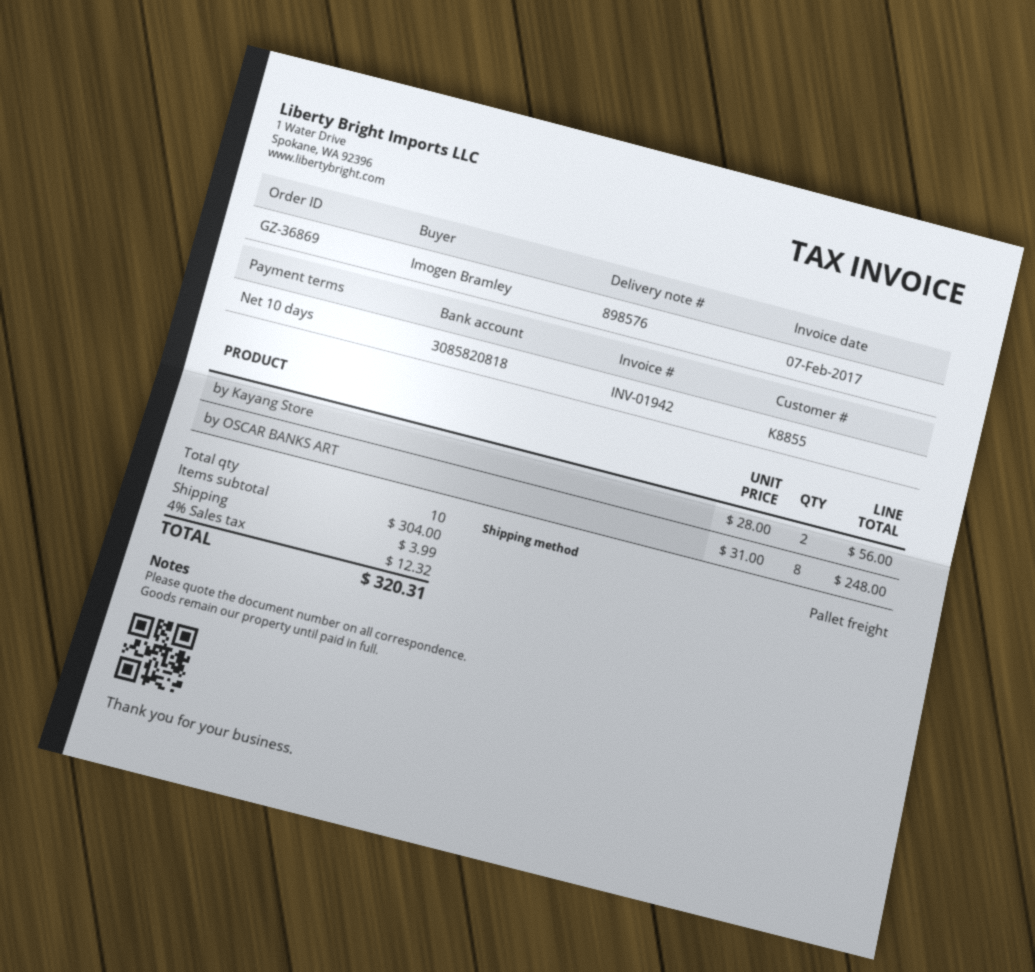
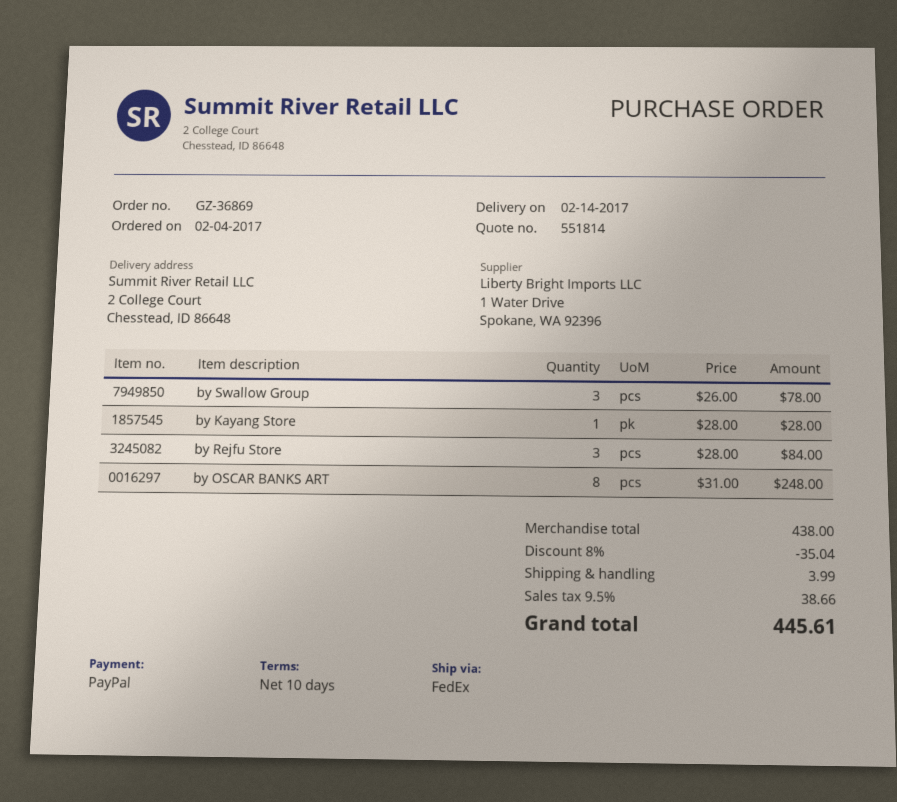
shipping method: pallet freight -> FedEx
by Kayang Store: 2 x 28.00 = 56.00 -> 1 x 28.00 = 28.00
by Swallow Group: none -> 3 x 26.00 = 78.00
by Rejfu Store: none -> 3 x 28.00 = 84.00
subtotal: 304.00 -> 438.00
discount: none -> 8% = 35.04
tax: 4% = 12.32 -> 9.5% = 38.66
total: 320.31 -> 445.61

